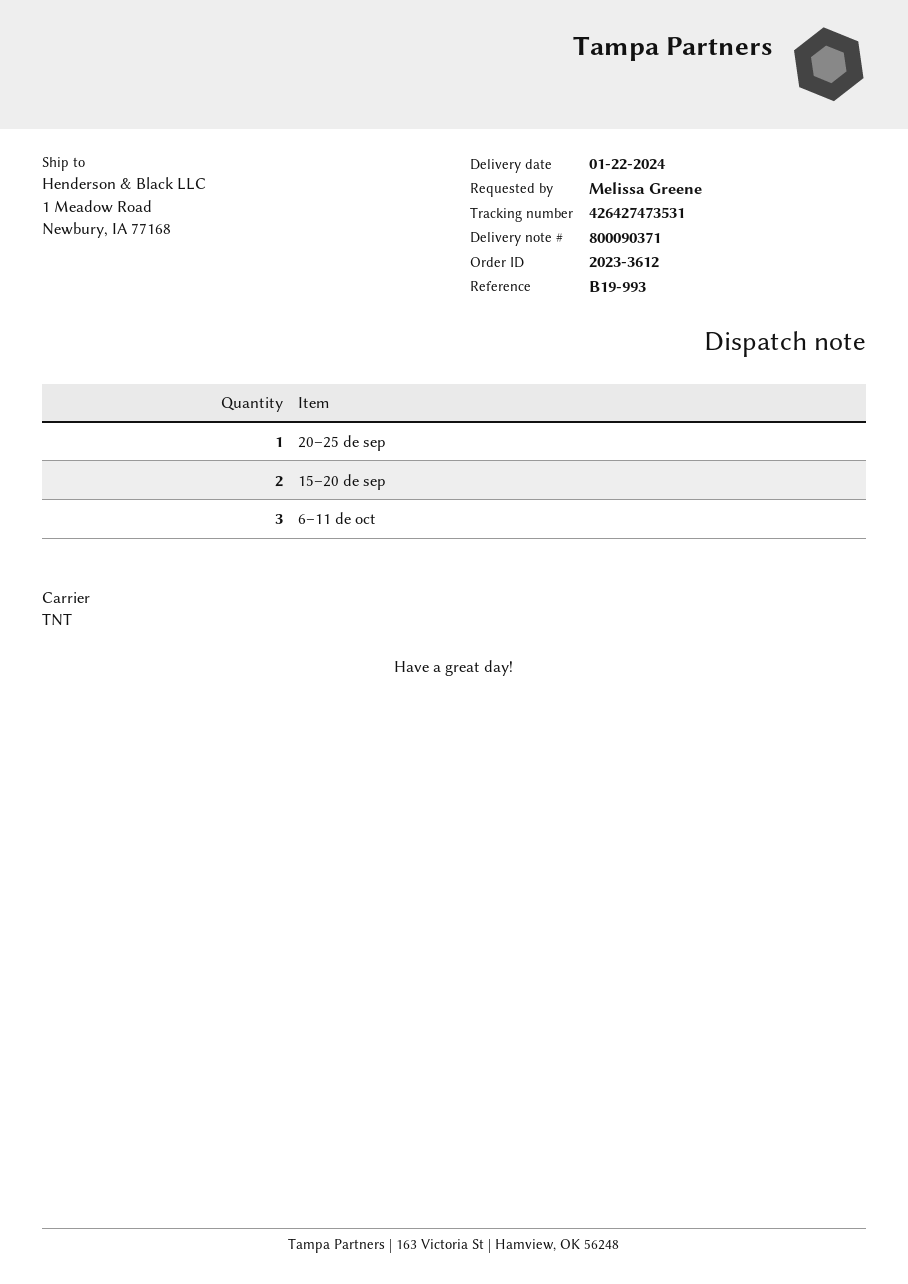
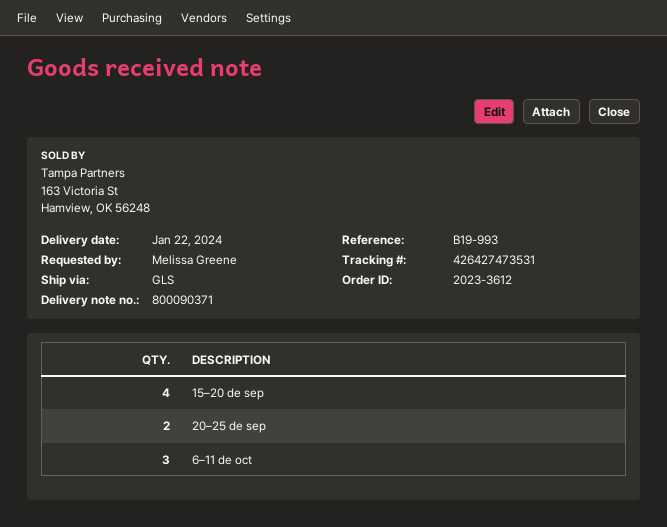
shipping method: TNT -> GLS
20–25 de sep: 1 -> 2
15–20 de sep: 2 -> 4

